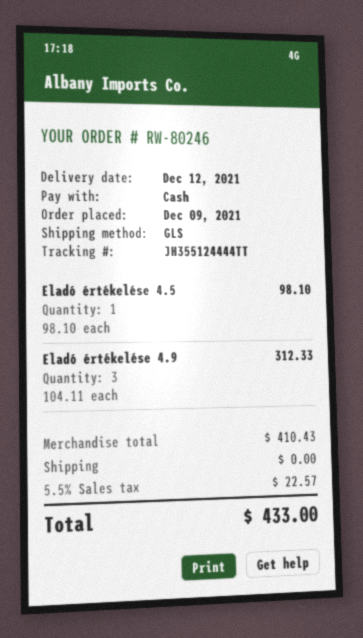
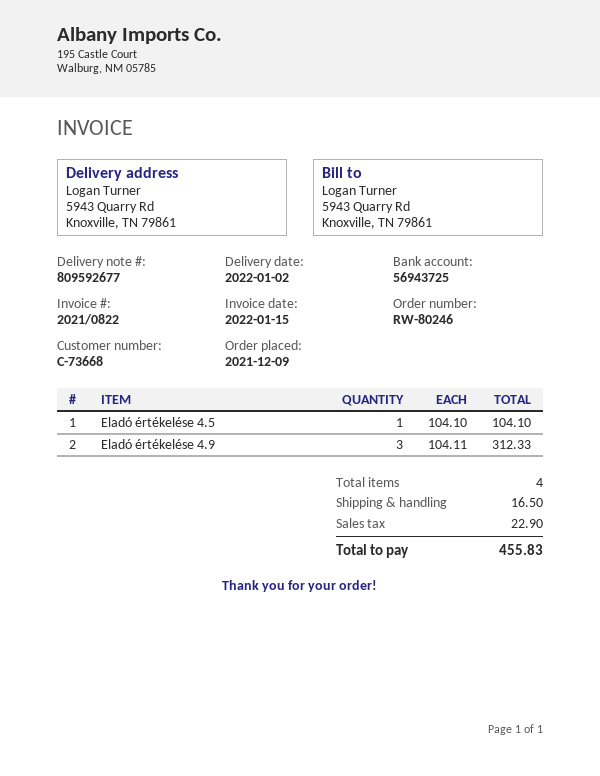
delivery date: 2021-12-12 -> 2022-01-02
Eladó értékelése 4.5: 1 x 98.10 = 98.10 -> 1 x 104.10 = 104.10
shipping: 0.00 -> 16.50
tax: 22.57 -> 22.90
total: 433.00 -> 455.83

